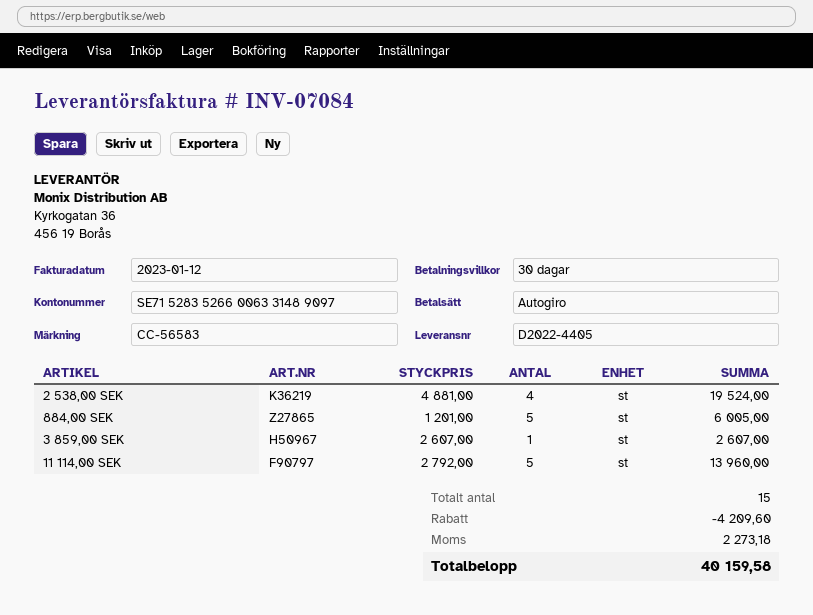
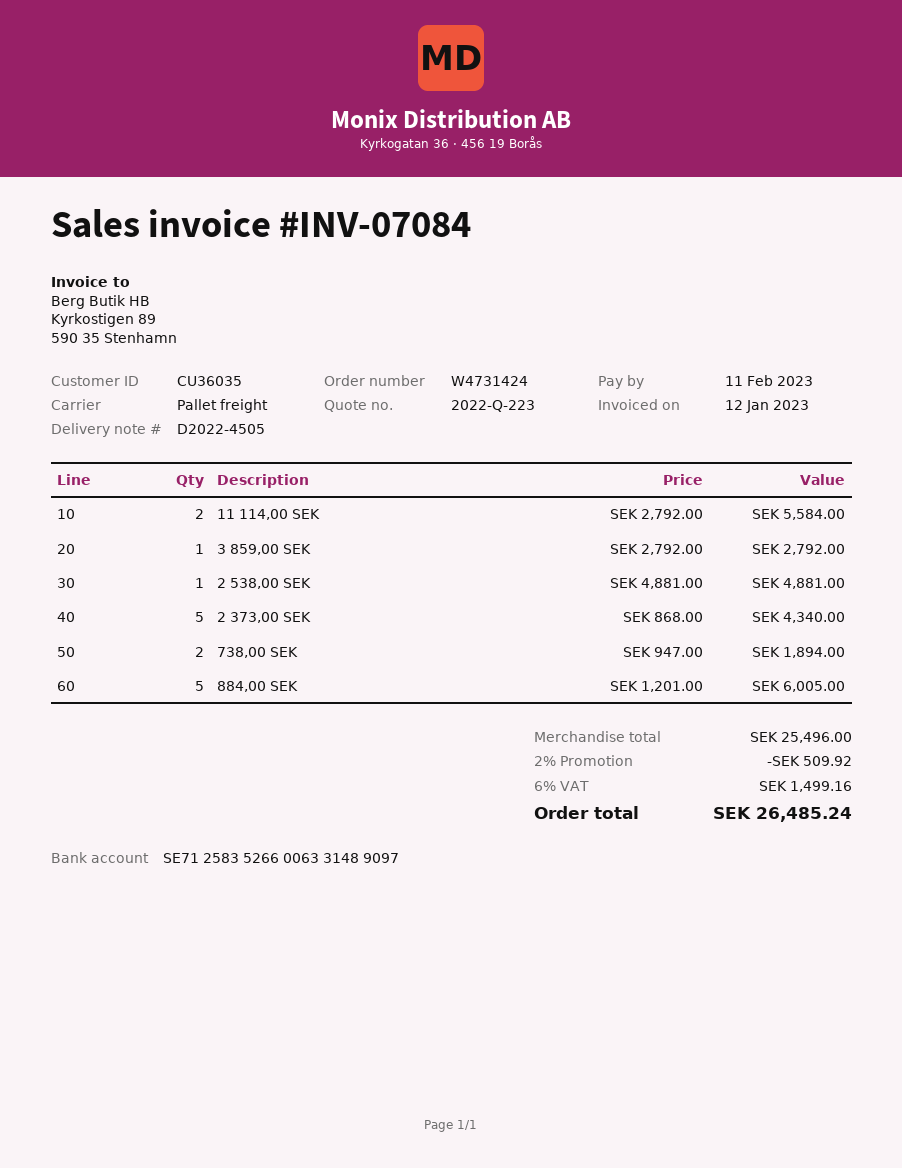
delivery note number: D2022-4405 -> D2022-4505
bank account: SE7152835266006331489097 -> SE7125835266006331489097
2 538,00 SEK: 4 x 4881.00 = 19524.00 -> 1 x 4881.00 = 4881.00
3 859,00 SEK: 1 x 2607.00 = 2607.00 -> 1 x 2792.00 = 2792.00
11 114,00 SEK: 5 x 2792.00 = 13960.00 -> 2 x 2792.00 = 5584.00
2 373,00 SEK: none -> 5 x 868.00 = 4340.00
738,00 SEK: none -> 2 x 947.00 = 1894.00
discount: 4209.60 -> 509.92
tax: 2273.18 -> 1499.16
total: 40159.58 -> 26485.24

